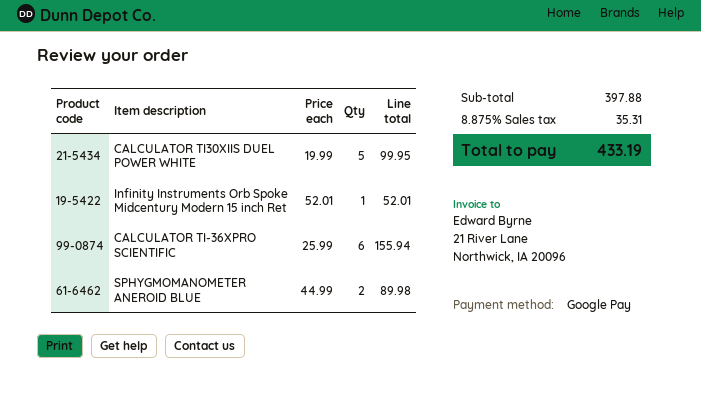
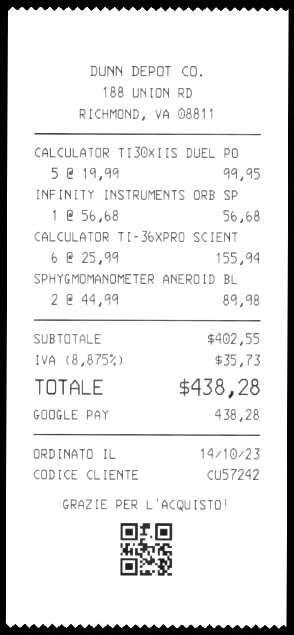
Infinity Instruments Orb Spoke Midcentury Modern 15 inch Ret: 1 x 52.01 = 52.01 -> 1 x 56.68 = 56.68
subtotal: 397.88 -> 402.55
tax: 8.875% = 35.31 -> 8.875% = 35.73
total: 433.19 -> 438.28

